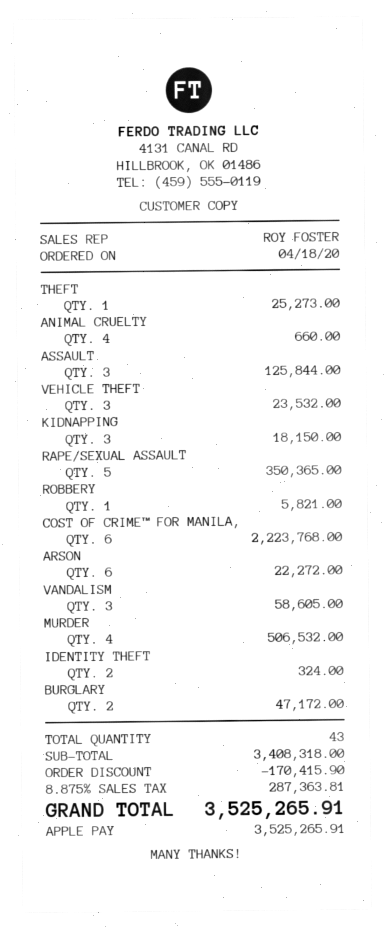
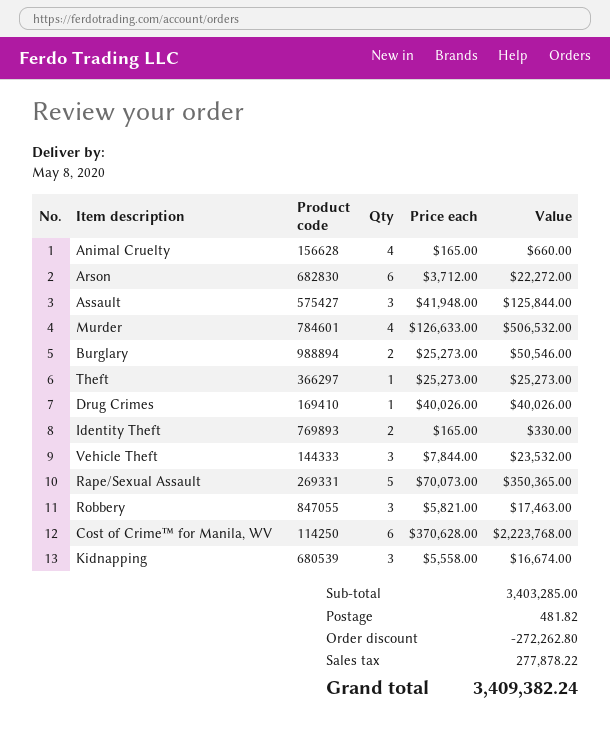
KIDNAPPING: 3 for 18150.00 -> 3 for 16674.00
ROBBERY: 1 for 5821.00 -> 3 for 17463.00
VANDALISM: 3 for 58605.00 -> none
IDENTITY THEFT: 2 for 324.00 -> 2 for 330.00
BURGLARY: 2 for 47172.00 -> 2 for 50546.00
Drug Crimes: none -> 1 for 40026.00
subtotal: 3408318.00 -> 3403285.00
discount: 170415.90 -> 272262.80
shipping: none -> 481.82
tax: 287363.81 -> 277878.22
total: 3525265.91 -> 3409382.24

